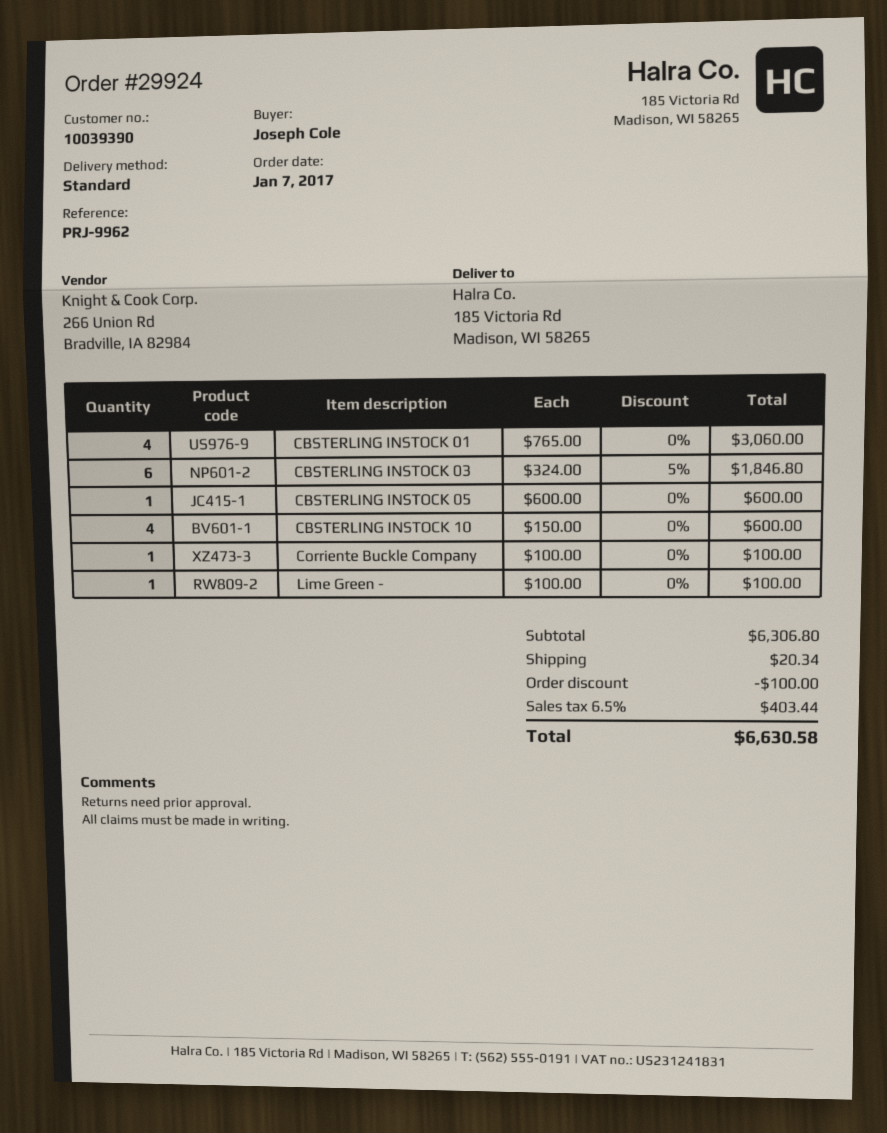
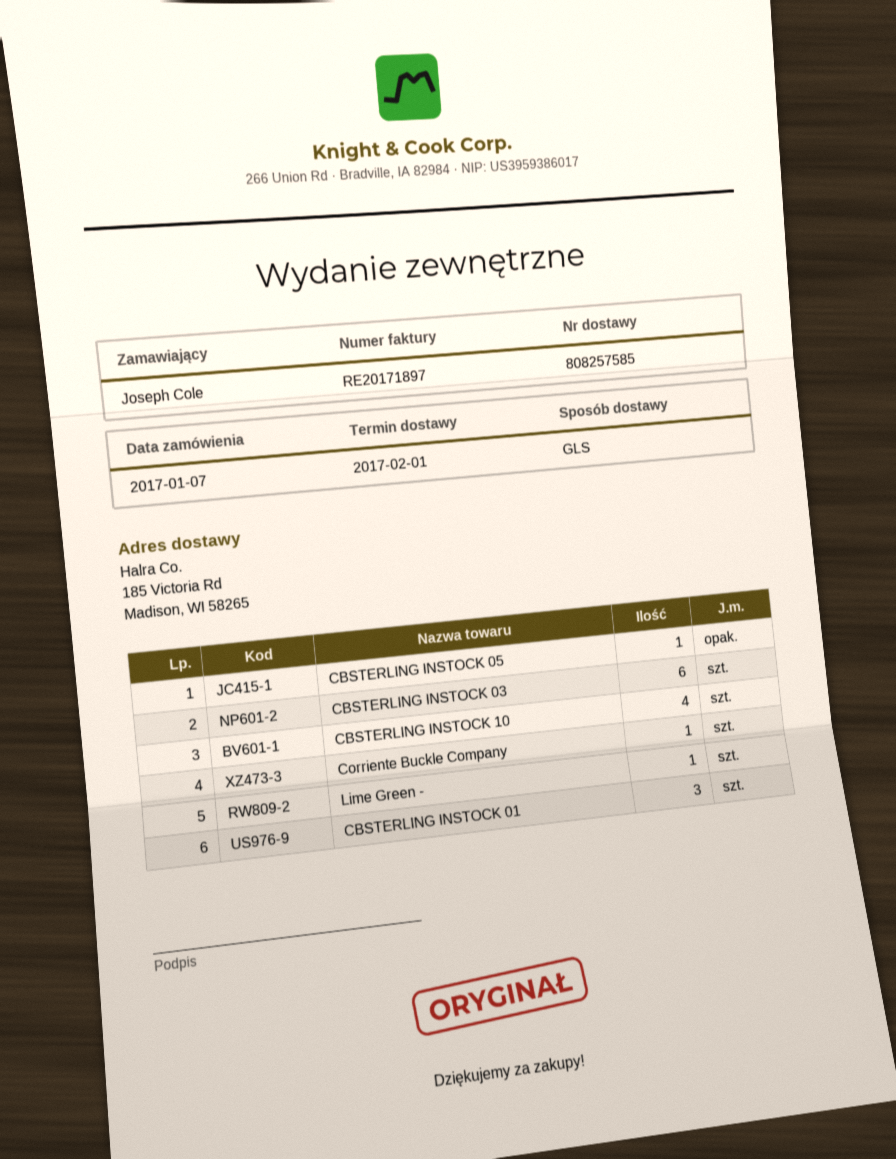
shipping method: standard -> GLS
CBSTERLING INSTOCK 01: 4 -> 3

